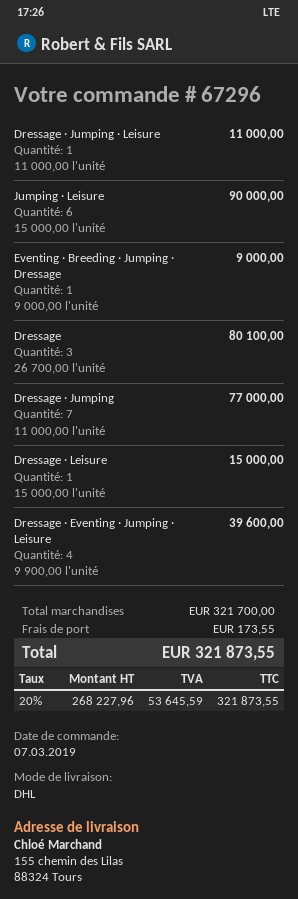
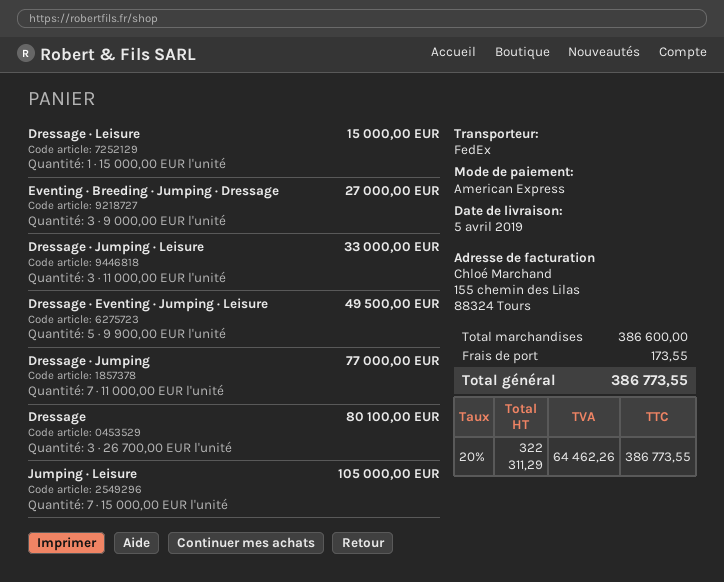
shipping method: DHL -> FedEx
Dressage · Jumping · Leisure: 1 x 11000.00 = 11000.00 -> 3 x 11000.00 = 33000.00
Jumping · Leisure: 6 x 15000.00 = 90000.00 -> 7 x 15000.00 = 105000.00
Eventing · Breeding · Jumping · Dressage: 1 x 9000.00 = 9000.00 -> 3 x 9000.00 = 27000.00
Dressage · Eventing · Jumping · Leisure: 4 x 9900.00 = 39600.00 -> 5 x 9900.00 = 49500.00
subtotal: 321700.00 -> 386600.00
net: 268227.96 -> 322311.29
tax: 20% = 53645.59 -> 20% = 64462.26
total: 321873.55 -> 386773.55

